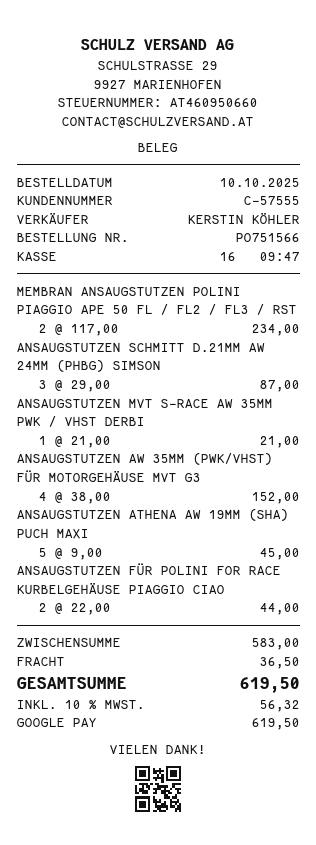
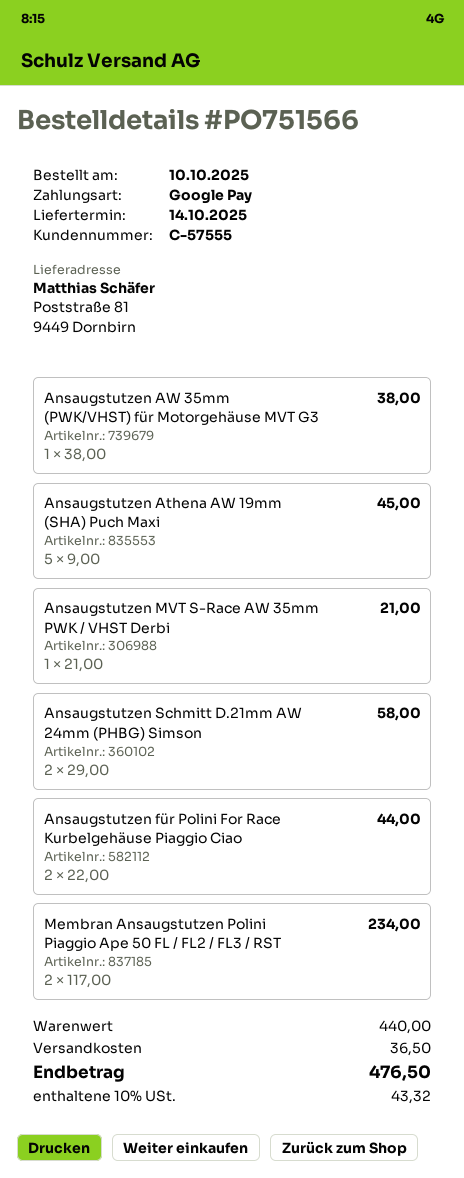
ANSAUGSTUTZEN SCHMITT D.21MM AW 24MM (PHBG) SIMSON: 3 x 29.00 = 87.00 -> 2 x 29.00 = 58.00
ANSAUGSTUTZEN AW 35MM (PWK/VHST) FÜR MOTORGEHÄUSE MVT G3: 4 x 38.00 = 152.00 -> 1 x 38.00 = 38.00
subtotal: 583.00 -> 440.00
tax: 10% = 56.32 -> 10% = 43.32
total: 619.50 -> 476.50

